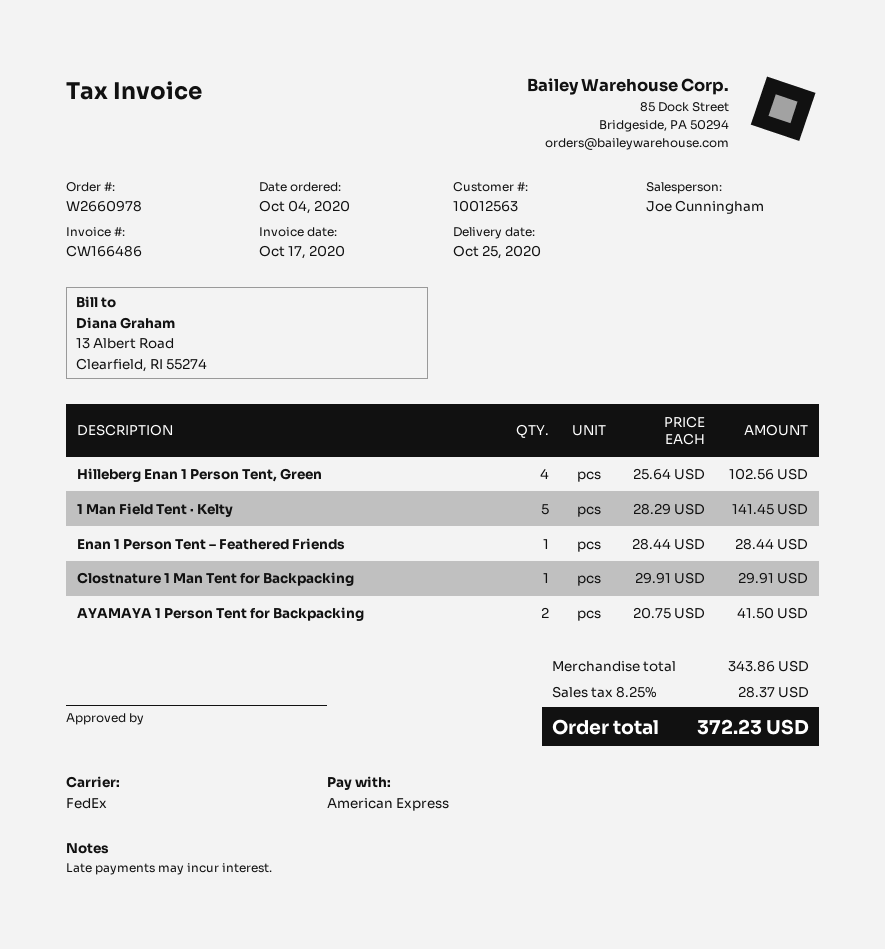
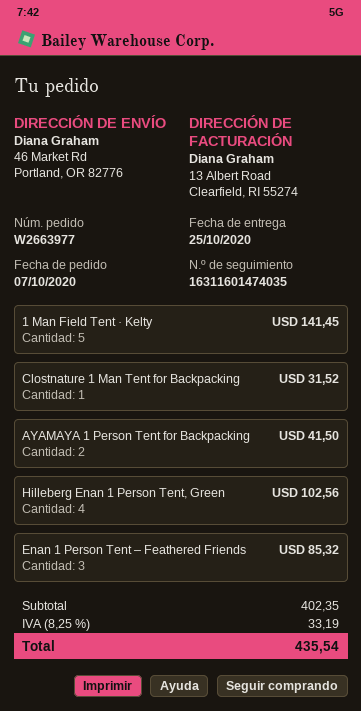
order number: W2660978 -> W2663977
order date: 2020-10-04 -> 2020-10-07
Enan 1 Person Tent – Feathered Friends: 1 for 28.44 -> 3 for 85.32
Clostnature 1 Man Tent for Backpacking: 1 for 29.91 -> 1 for 31.52
subtotal: 343.86 -> 402.35
tax: 8.25% = 28.37 -> 8.25% = 33.19
total: 372.23 -> 435.54

